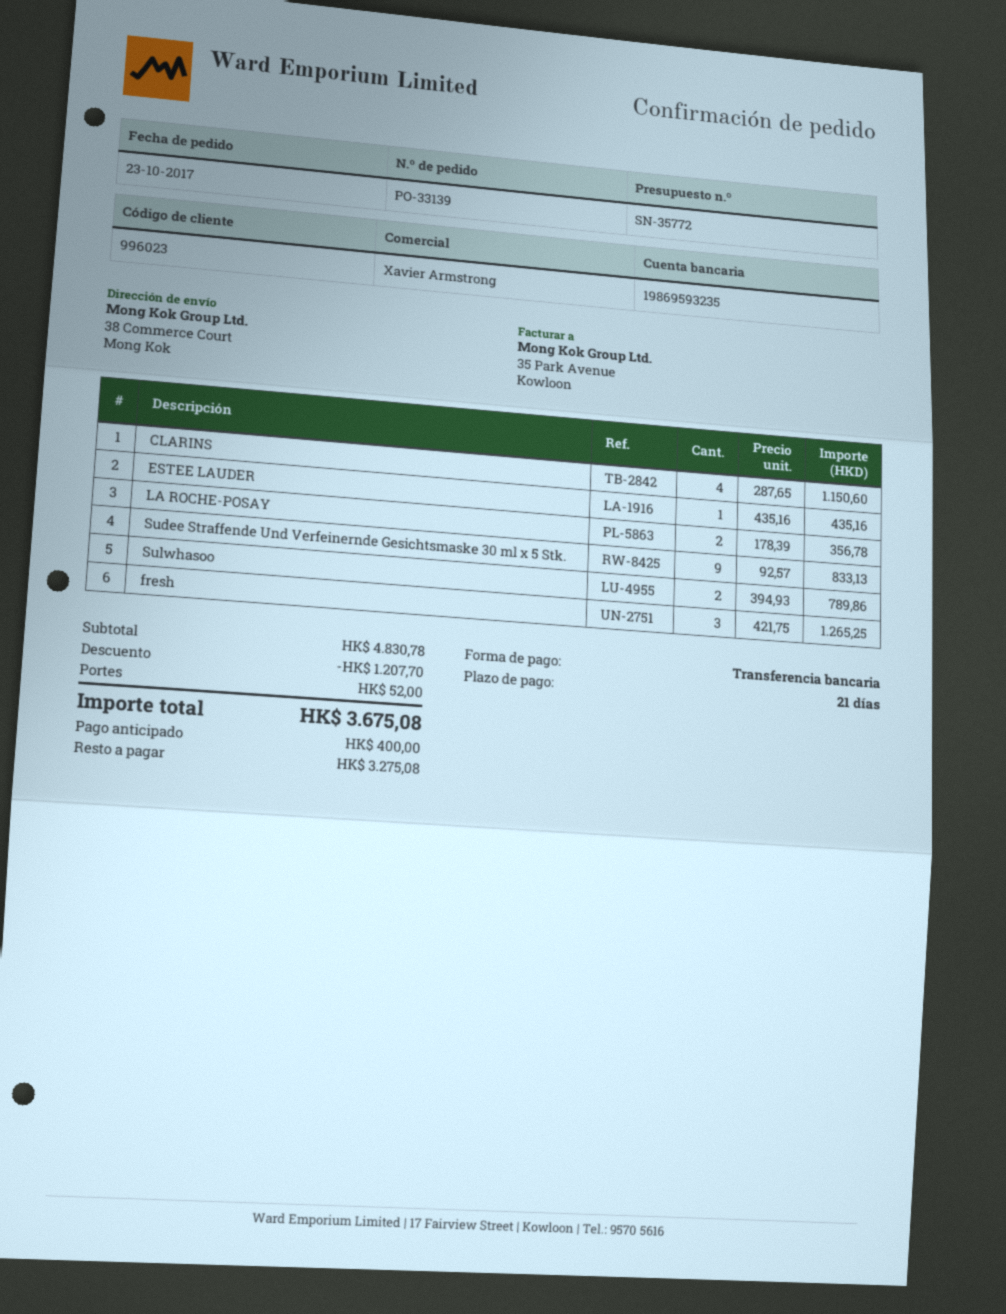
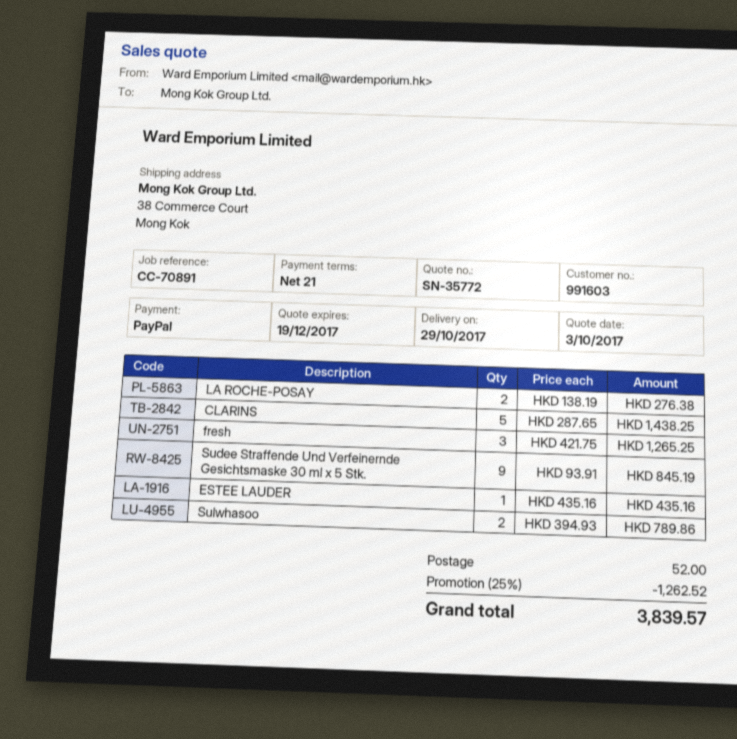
customer number: 996023 -> 991603
payment method: bank transfer -> PayPal
CLARINS: 4 x 287.65 = 1150.60 -> 5 x 287.65 = 1438.25
LA ROCHE-POSAY: 2 x 178.39 = 356.78 -> 2 x 138.19 = 276.38
Sudee Straffende Und Verfeinernde Gesichtsmaske 30 ml x 5 Stk.: 9 x 92.57 = 833.13 -> 9 x 93.91 = 845.19
discount: 1207.70 -> 1262.52
total: 3675.08 -> 3839.57

